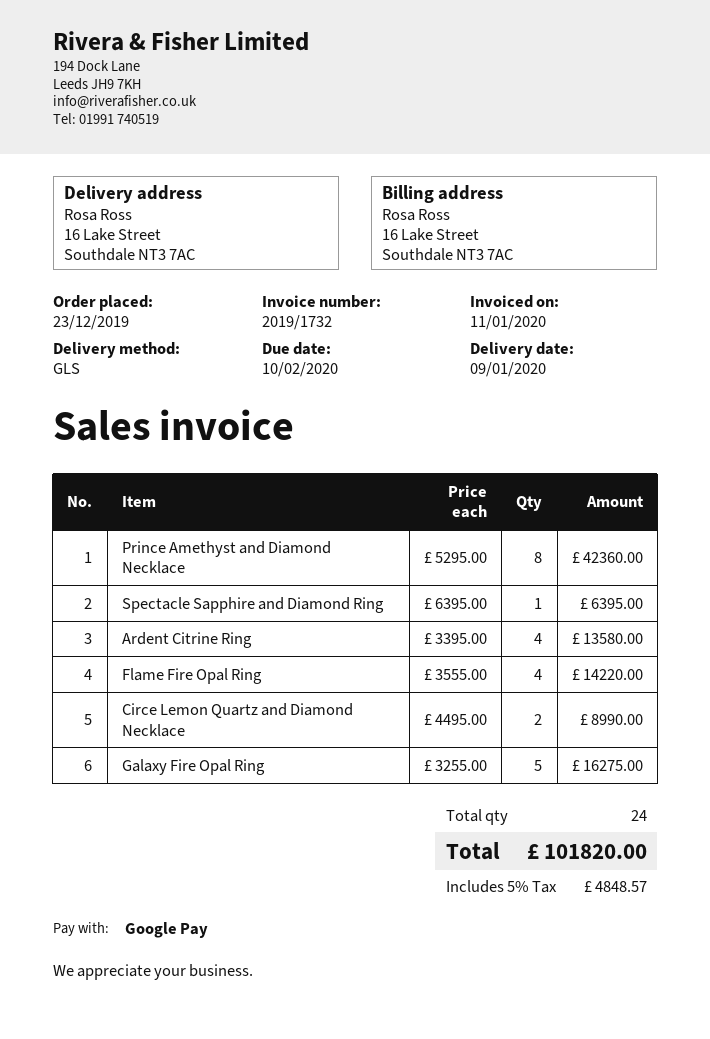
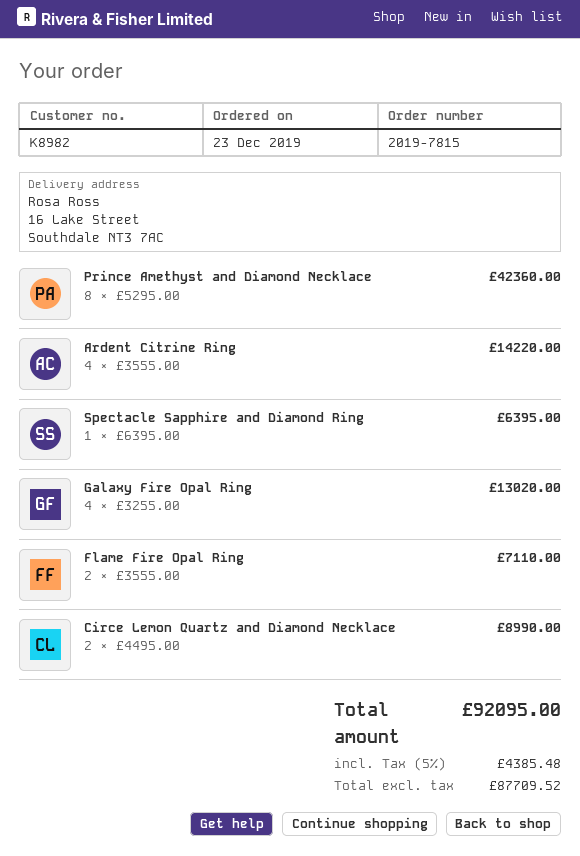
Ardent Citrine Ring: 4 x 3395.00 = 13580.00 -> 4 x 3555.00 = 14220.00
Flame Fire Opal Ring: 4 x 3555.00 = 14220.00 -> 2 x 3555.00 = 7110.00
Galaxy Fire Opal Ring: 5 x 3255.00 = 16275.00 -> 4 x 3255.00 = 13020.00
tax: 5% = 4848.57 -> 5% = 4385.48
total: 101820.00 -> 92095.00

